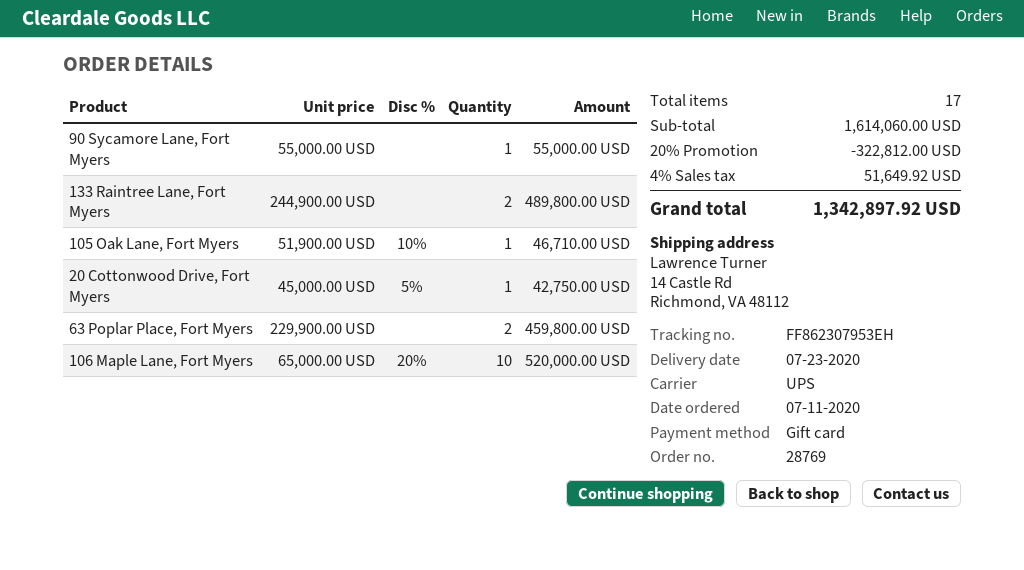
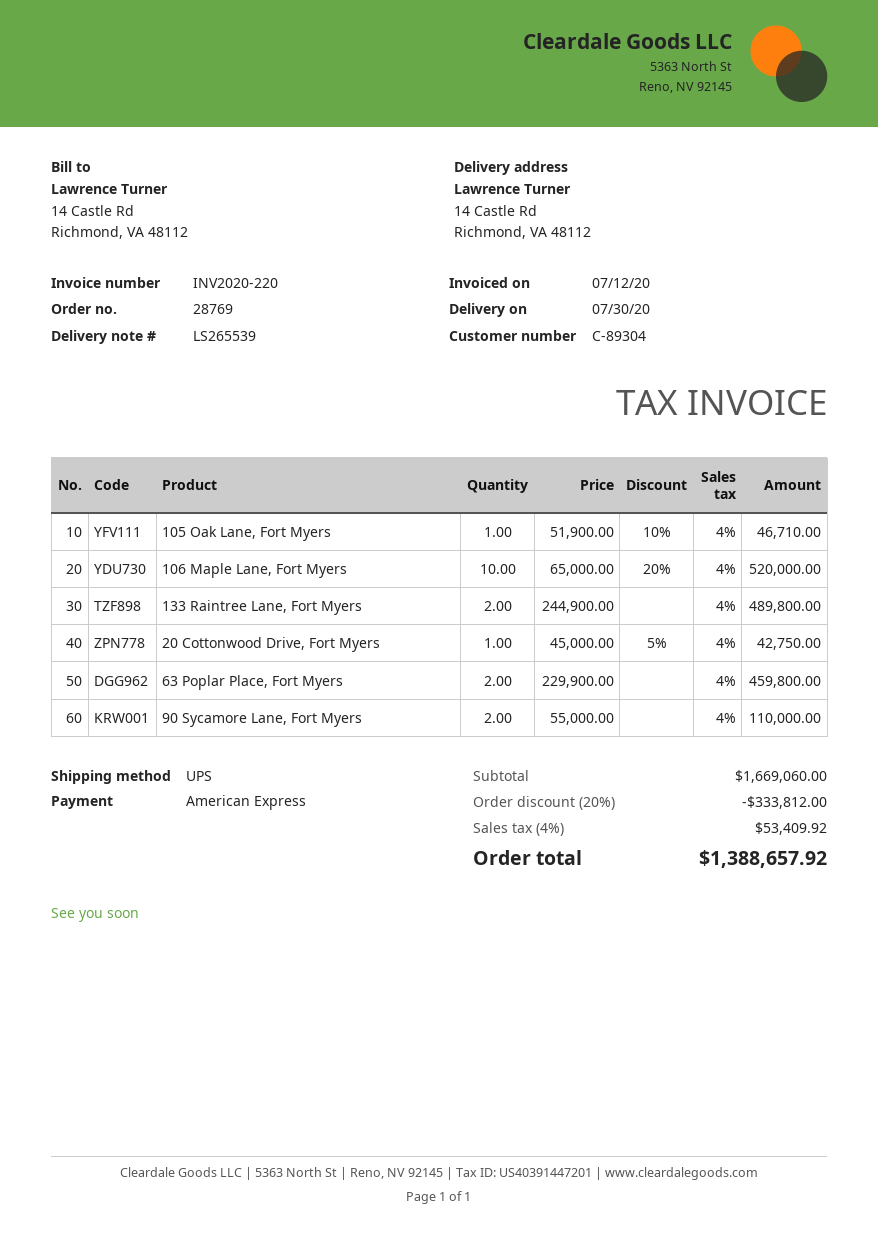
delivery date: 2020-07-23 -> 2020-07-30
payment method: gift card -> American Express
90 Sycamore Lane, Fort Myers: 1 x 55000.00 = 55000.00 -> 2 x 55000.00 = 110000.00
subtotal: 1614060.00 -> 1669060.00
discount: 20% = 322812.00 -> 20% = 333812.00
tax: 4% = 51649.92 -> 4% = 53409.92
total: 1342897.92 -> 1388657.92

